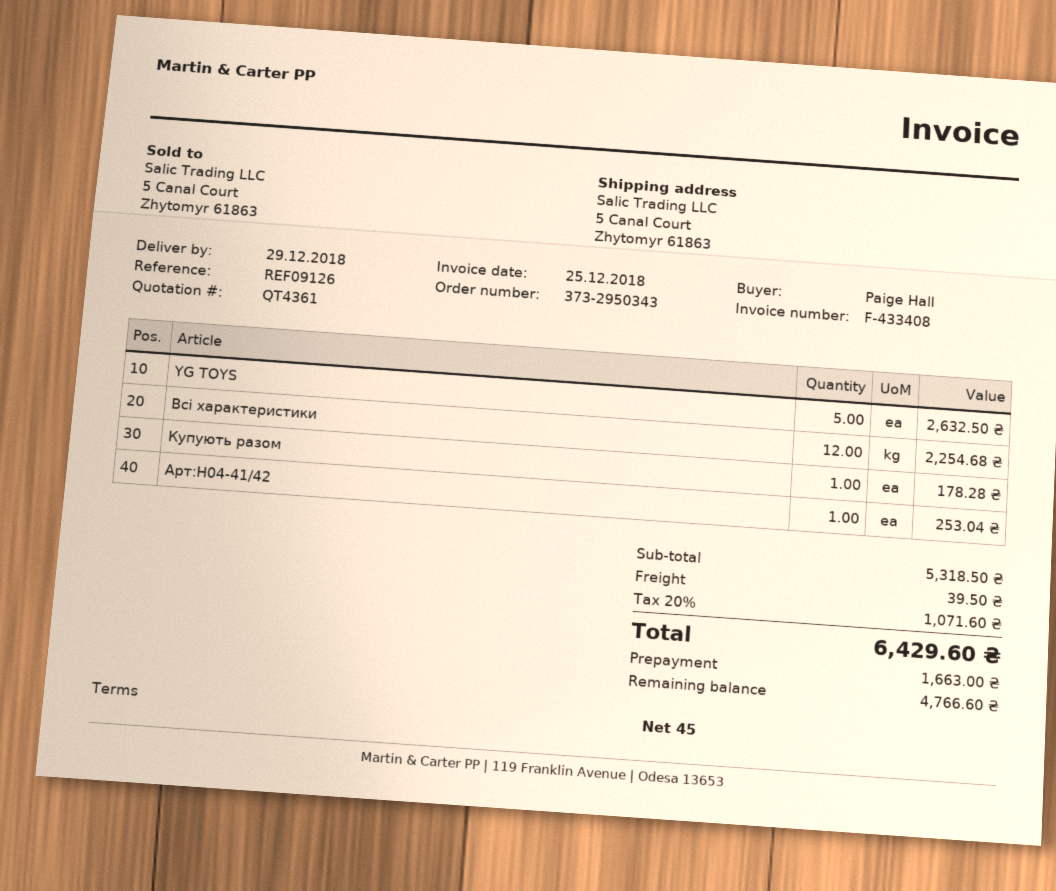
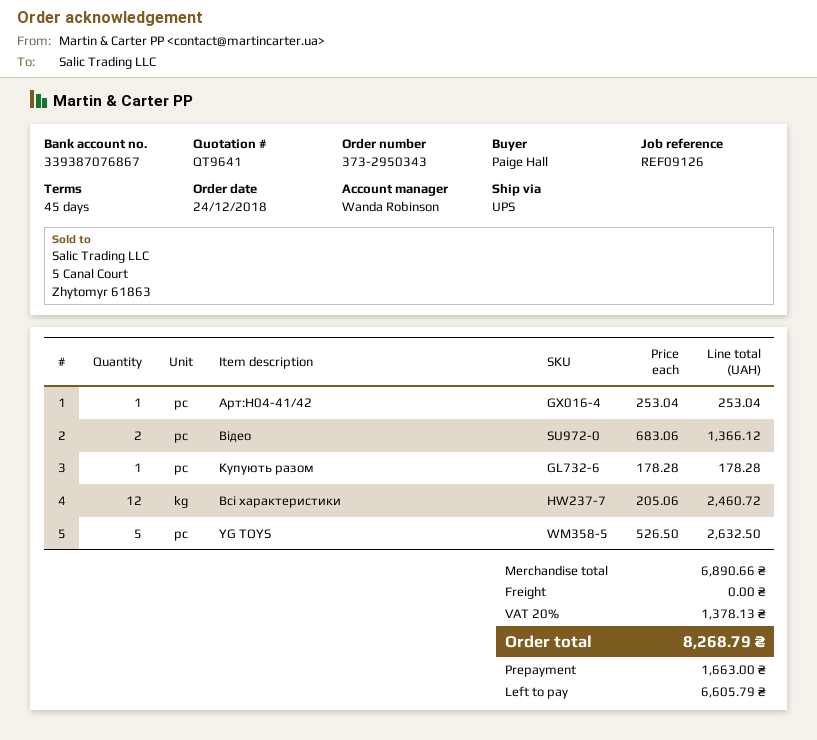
quote number: QT4361 -> QT9641
Всі характеристики: 12 for 2254.68 -> 12 for 2460.72
Відео: none -> 2 for 1366.12
subtotal: 5318.50 -> 6890.66
shipping: 39.50 -> 0.00
tax: 20% = 1071.60 -> 20% = 1378.13
total: 6429.60 -> 8268.79
balance: 4766.60 -> 6605.79

